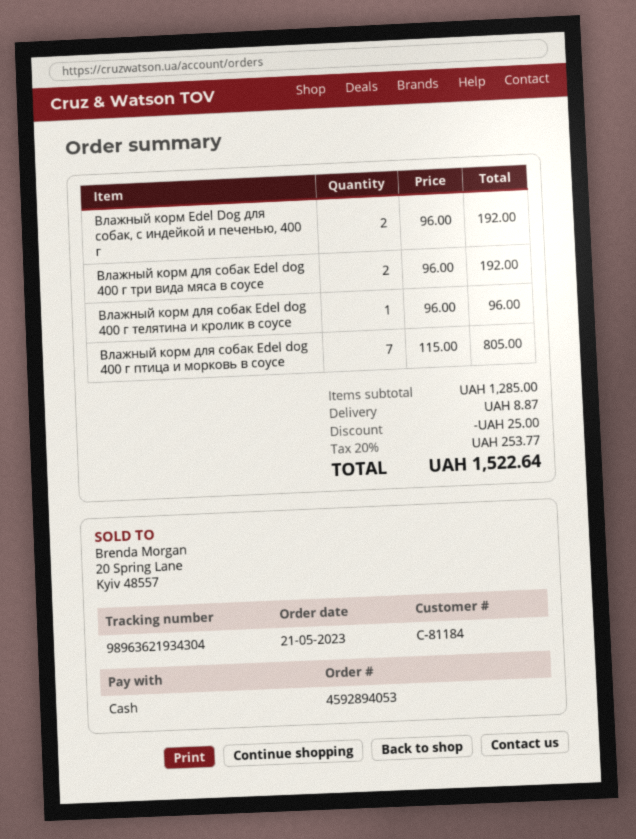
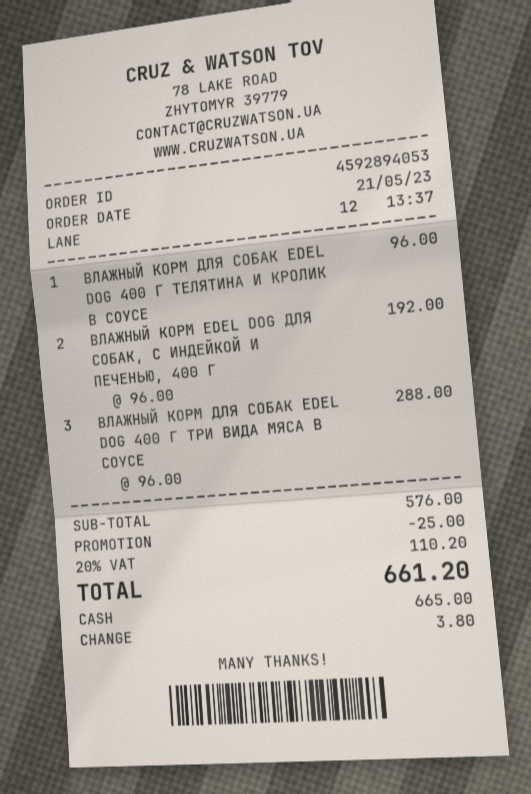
Влажный корм для собак Edel dog 400 г три вида мяса в соусе: 2 x 96.00 = 192.00 -> 3 x 96.00 = 288.00
Влажный корм для собак Edel dog 400 г птица и морковь в соусе: 7 x 115.00 = 805.00 -> none
subtotal: 1285.00 -> 576.00
shipping: 8.87 -> none
tax: 20% = 253.77 -> 20% = 110.20
total: 1522.64 -> 661.20

